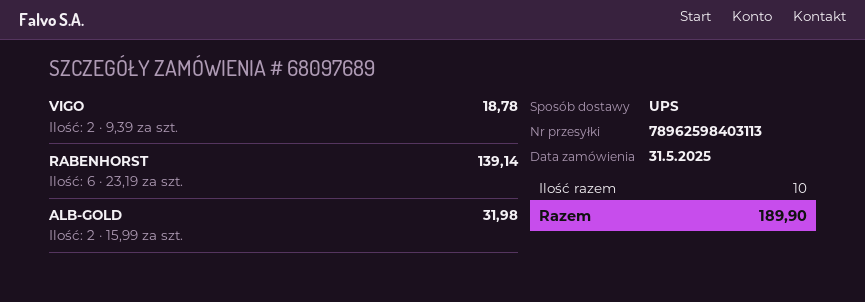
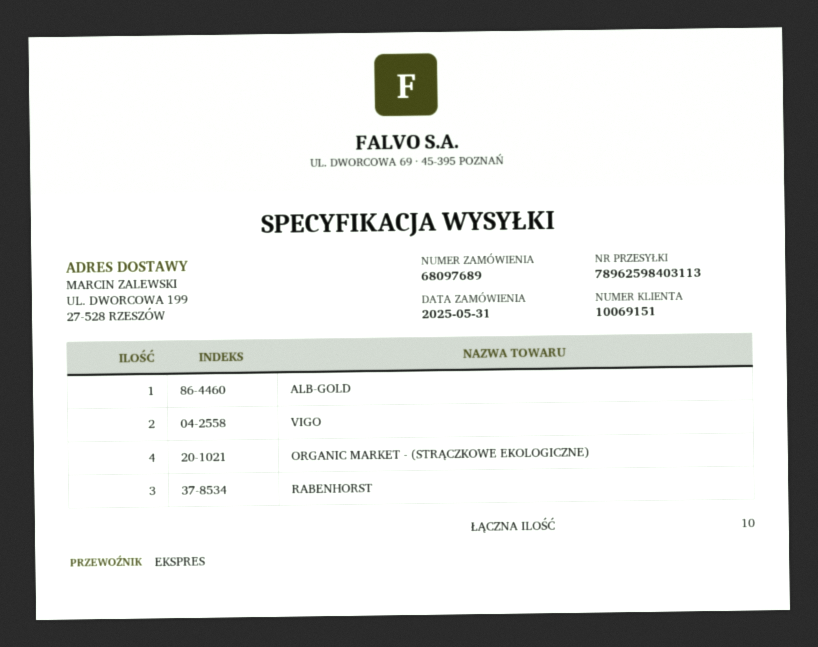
shipping method: UPS -> express
RABENHORST: 6 -> 3
ALB-GOLD: 2 -> 1
ORGANIC MARKET - (STRĄCZKOWE EKOLOGICZNE): none -> 4

